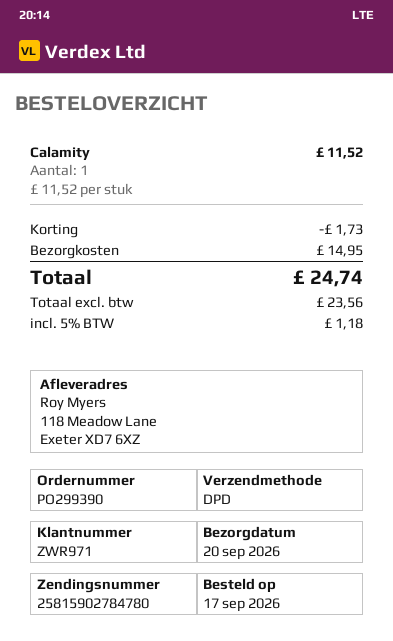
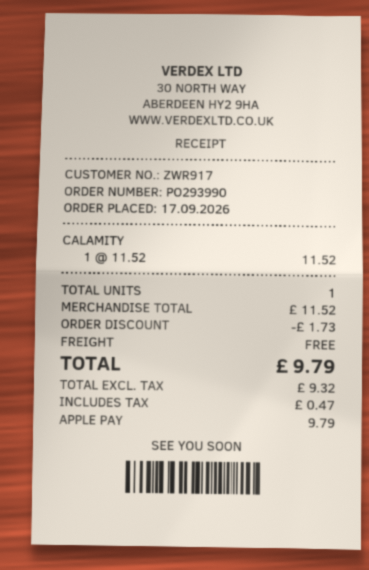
order number: PO299390 -> PO293990
customer number: ZWR971 -> ZWR917
shipping: 14.95 -> 0.00
net: 23.56 -> 9.32
tax: 1.18 -> 0.47
total: 24.74 -> 9.79

